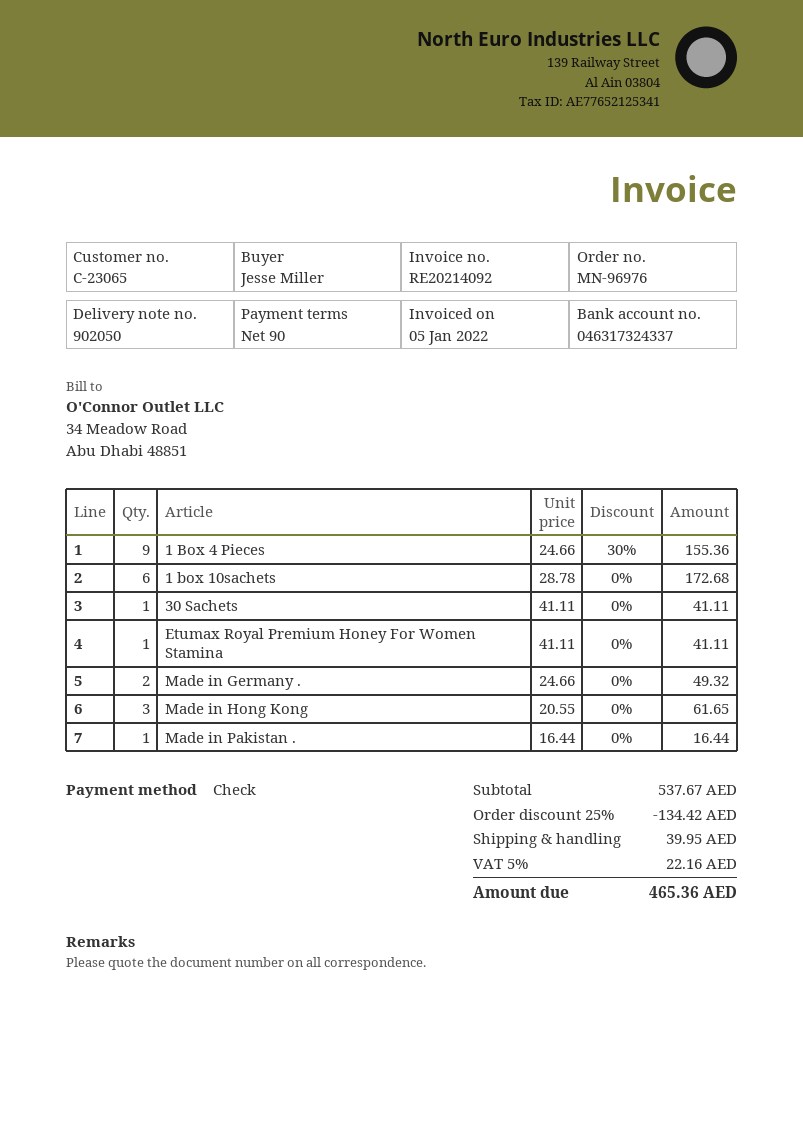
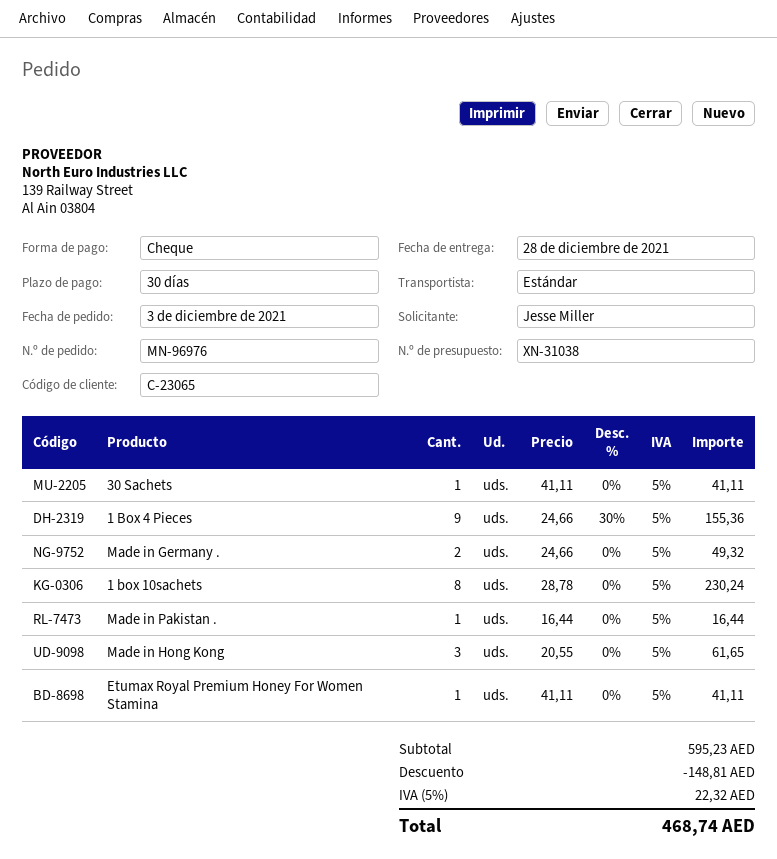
payment terms: 90 days -> 30 days
1 box 10sachets: 6 x 28.78 = 172.68 -> 8 x 28.78 = 230.24
subtotal: 537.67 -> 595.23
discount: 134.42 -> 148.81
shipping: 39.95 -> none
tax: 5% = 22.16 -> 5% = 22.32
total: 465.36 -> 468.74

